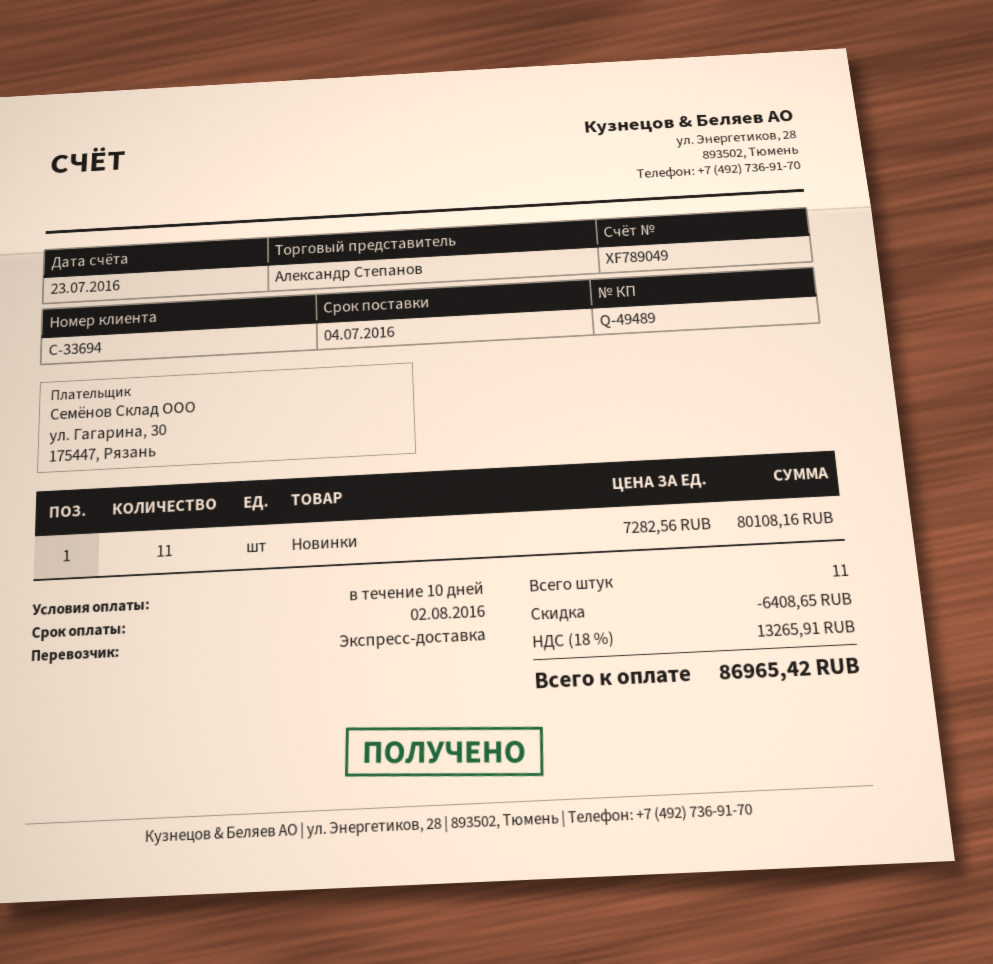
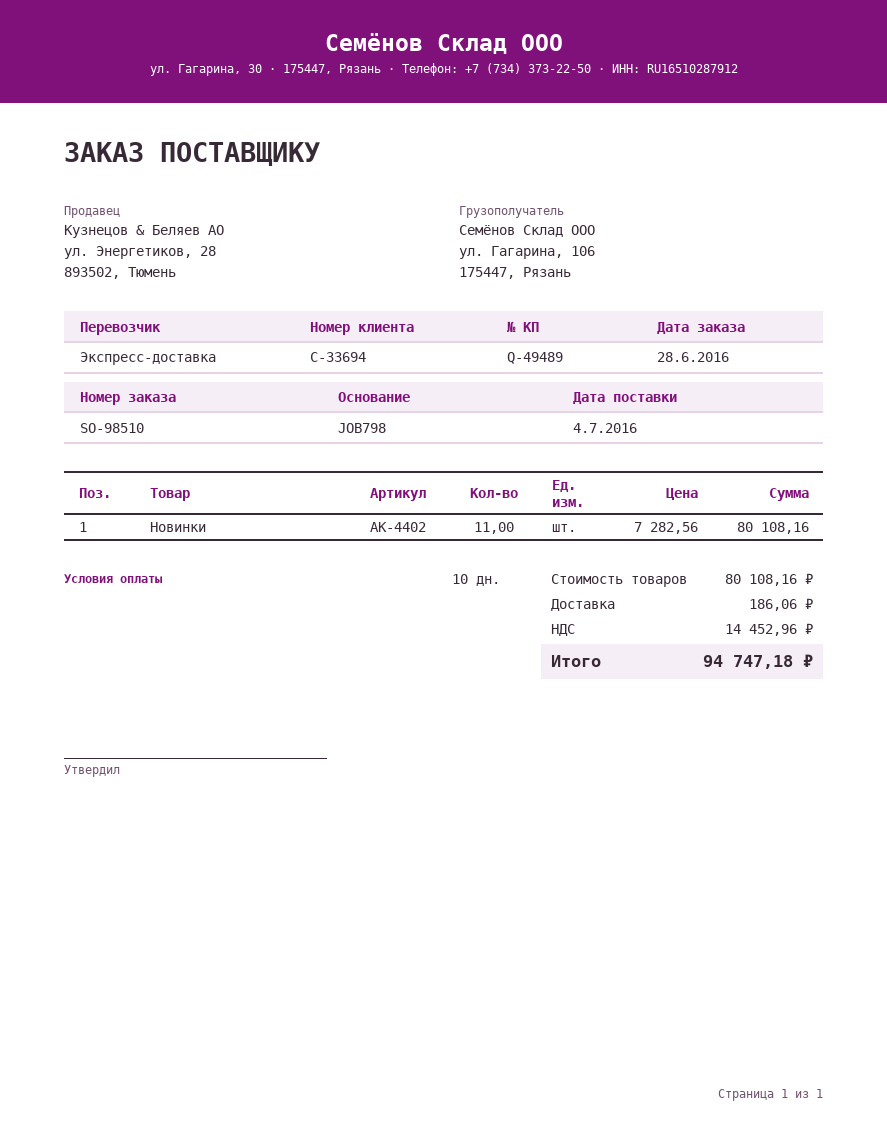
discount: 6408.65 -> none
shipping: none -> 186.06
tax: 13265.91 -> 14452.96
total: 86965.42 -> 94747.18

